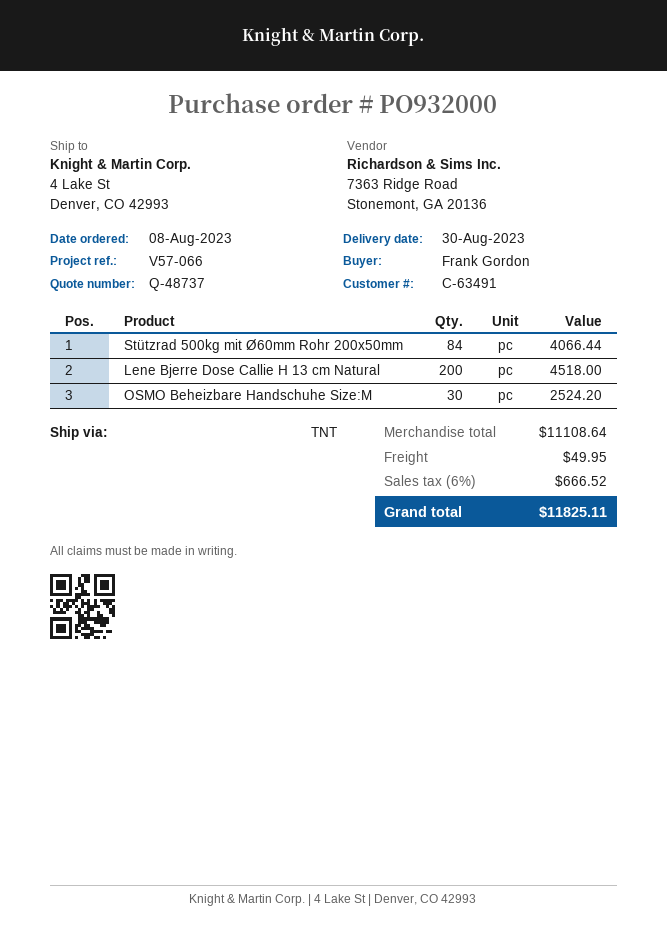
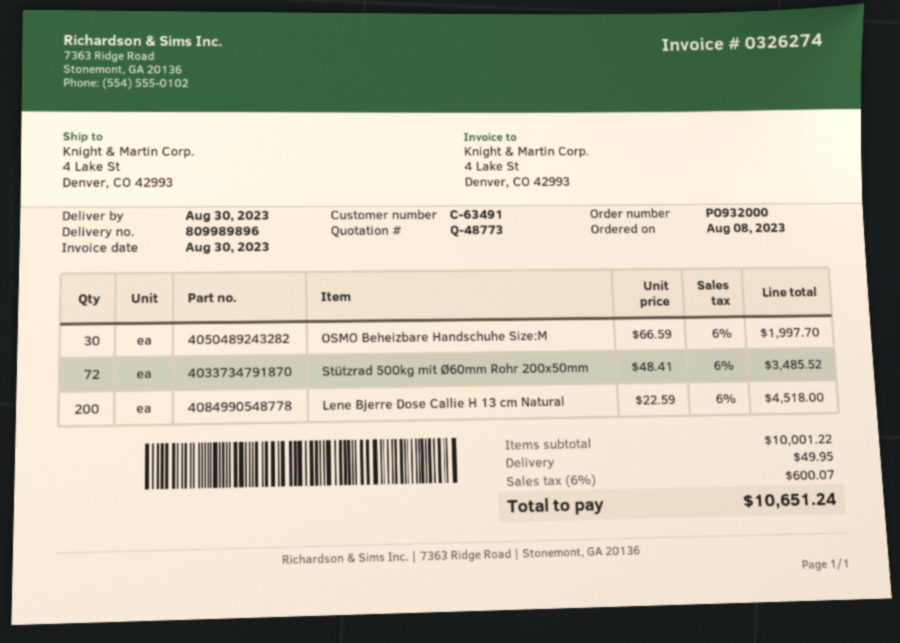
quote number: Q-48737 -> Q-48773
Stützrad 500kg mit Ø60mm Rohr 200x50mm: 84 for 4066.44 -> 72 for 3485.52
OSMO Beheizbare Handschuhe Size:M: 30 for 2524.20 -> 30 for 1997.70
subtotal: 11108.64 -> 10001.22
tax: 6% = 666.52 -> 6% = 600.07
total: 11825.11 -> 10651.24

